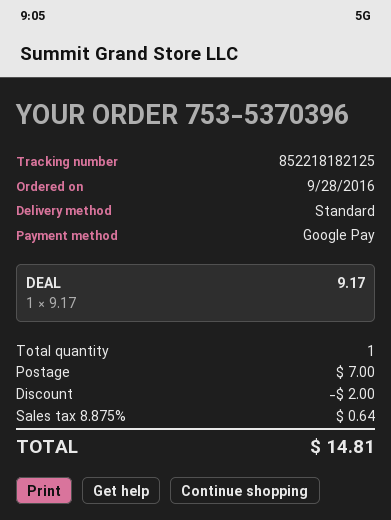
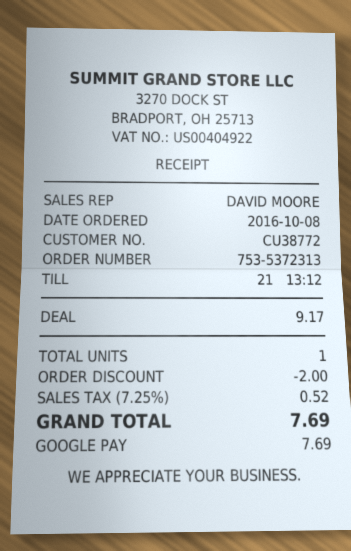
order number: 753-5370396 -> 753-5372313
order date: 2016-09-28 -> 2016-10-08
shipping: 7.00 -> none
tax: 8.875% = 0.64 -> 7.25% = 0.52
total: 14.81 -> 7.69

